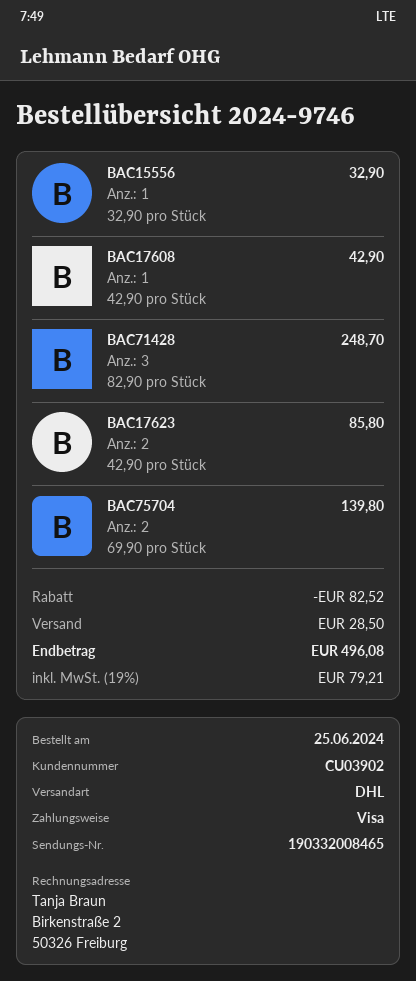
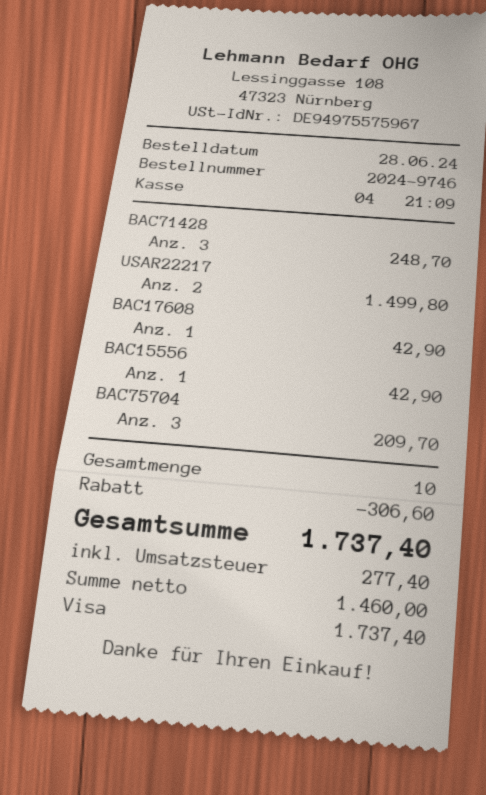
order date: 2024-06-25 -> 2024-06-28
BAC15556: 1 for 32.90 -> 1 for 42.90
BAC17623: 2 for 85.80 -> none
BAC75704: 2 for 139.80 -> 3 for 209.70
USAR22217: none -> 2 for 1499.80
discount: 82.52 -> 306.60
shipping: 28.50 -> none
tax: 79.21 -> 277.40
total: 496.08 -> 1737.40

